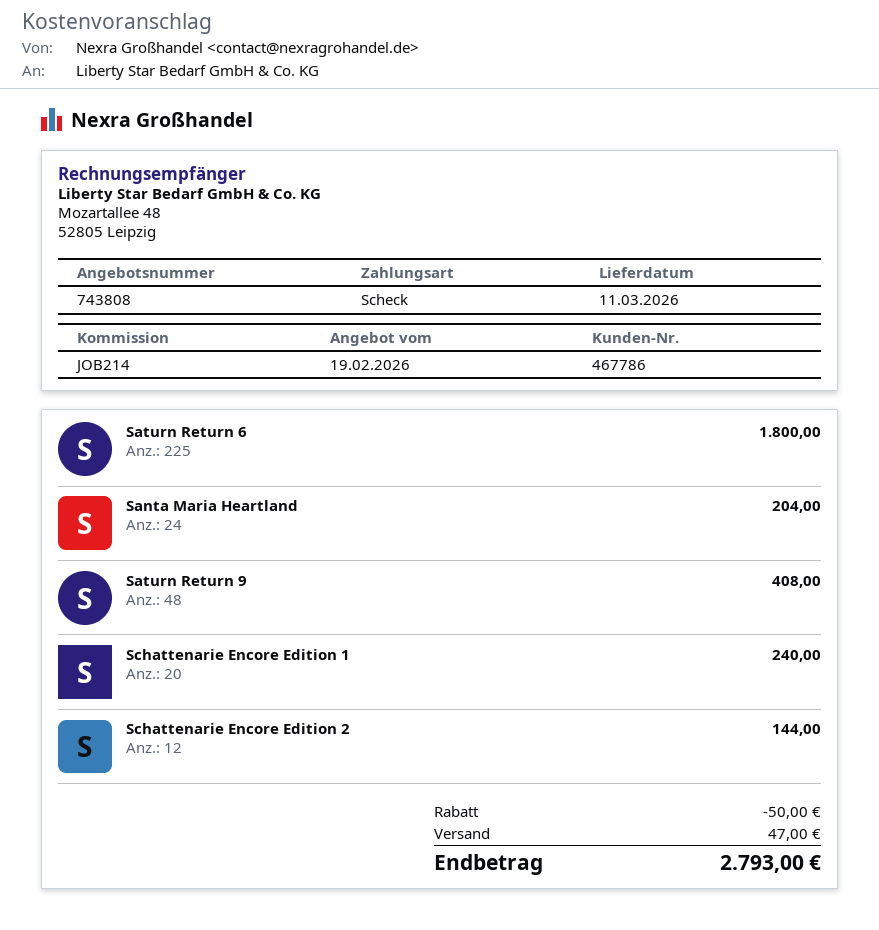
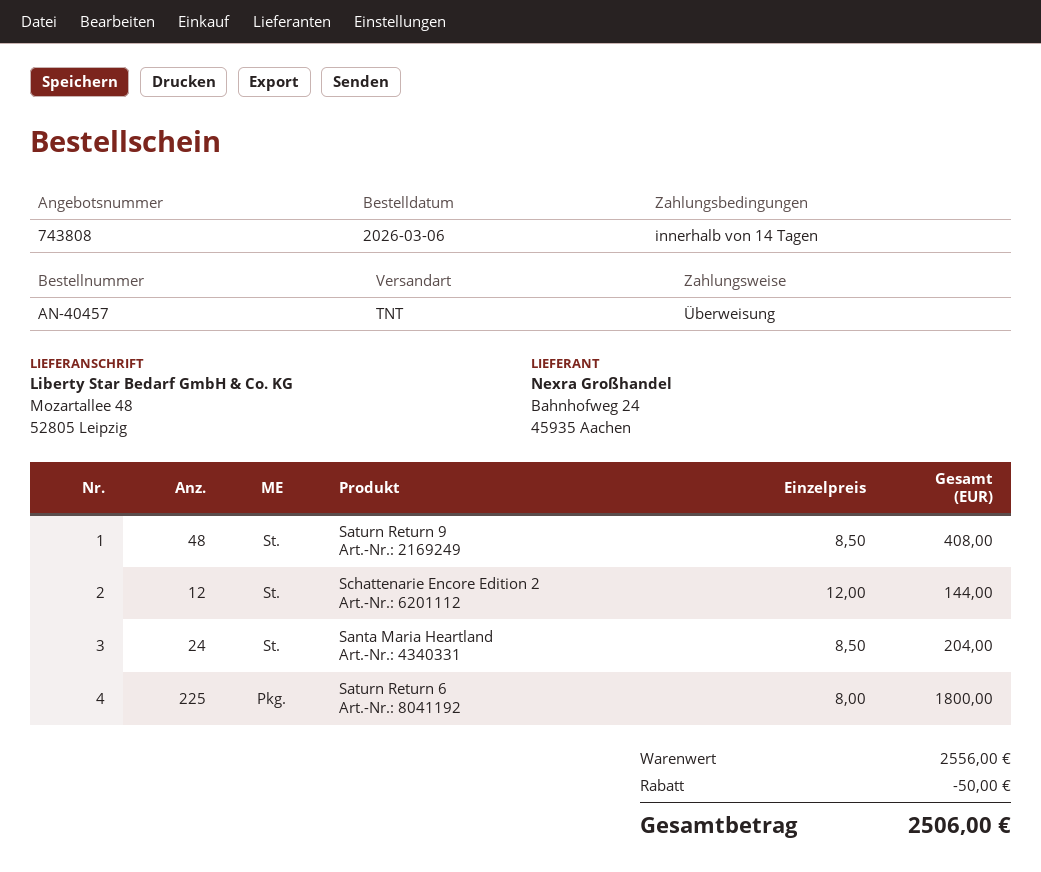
payment method: cheque -> bank transfer
Schattenarie Encore Edition 1: 20 for 240.00 -> none
shipping: 47.00 -> none
total: 2793.00 -> 2506.00

